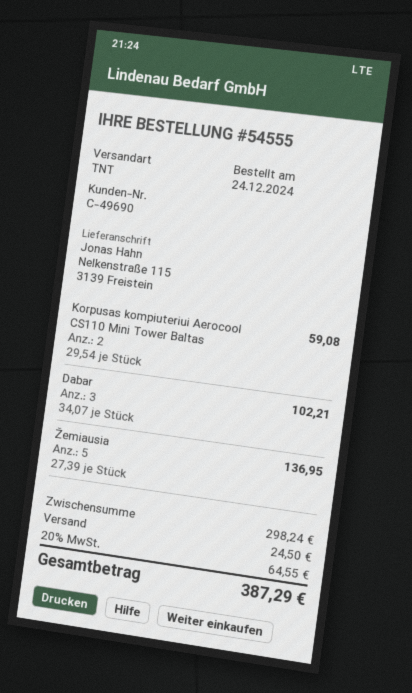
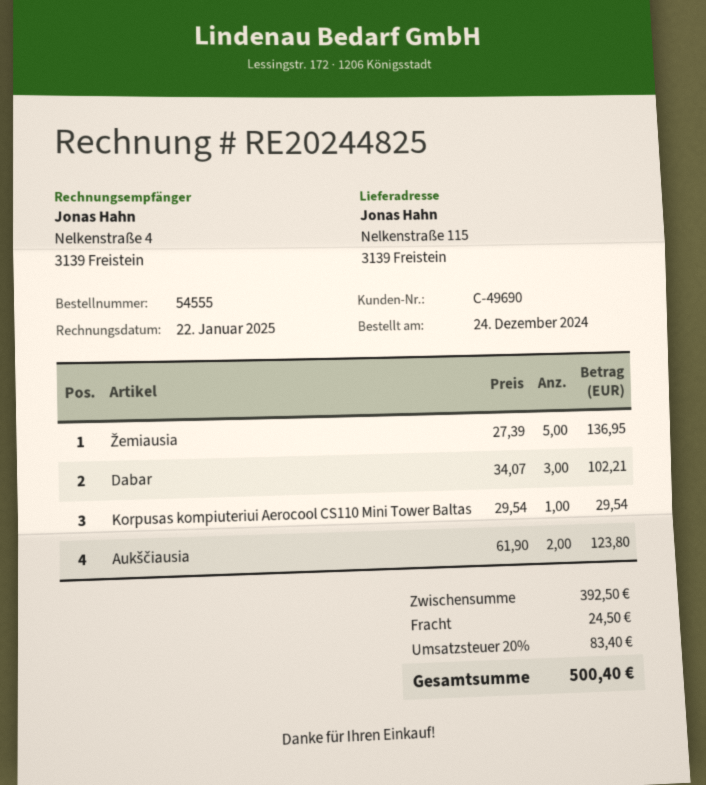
Korpusas kompiuteriui Aerocool CS110 Mini Tower Baltas: 2 x 29.54 = 59.08 -> 1 x 29.54 = 29.54
Aukščiausia: none -> 2 x 61.90 = 123.80
subtotal: 298.24 -> 392.50
tax: 20% = 64.55 -> 20% = 83.40
total: 387.29 -> 500.40

